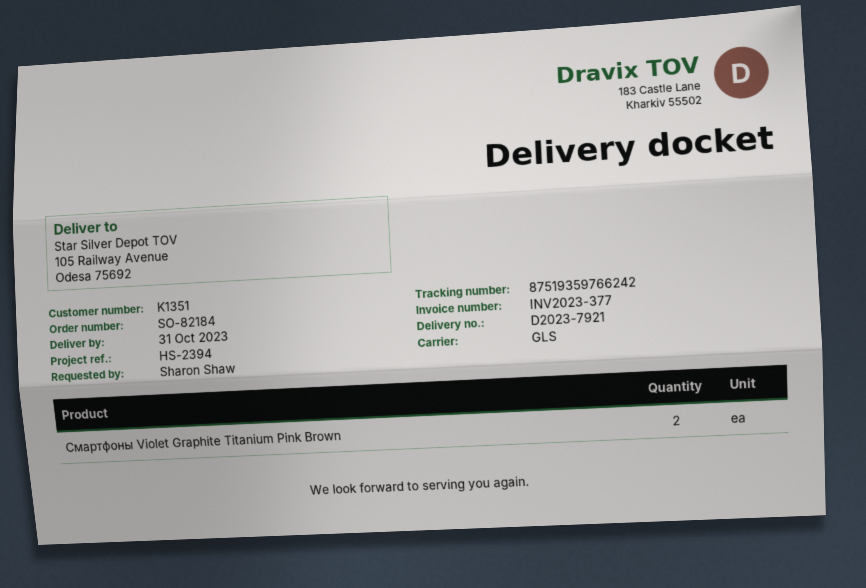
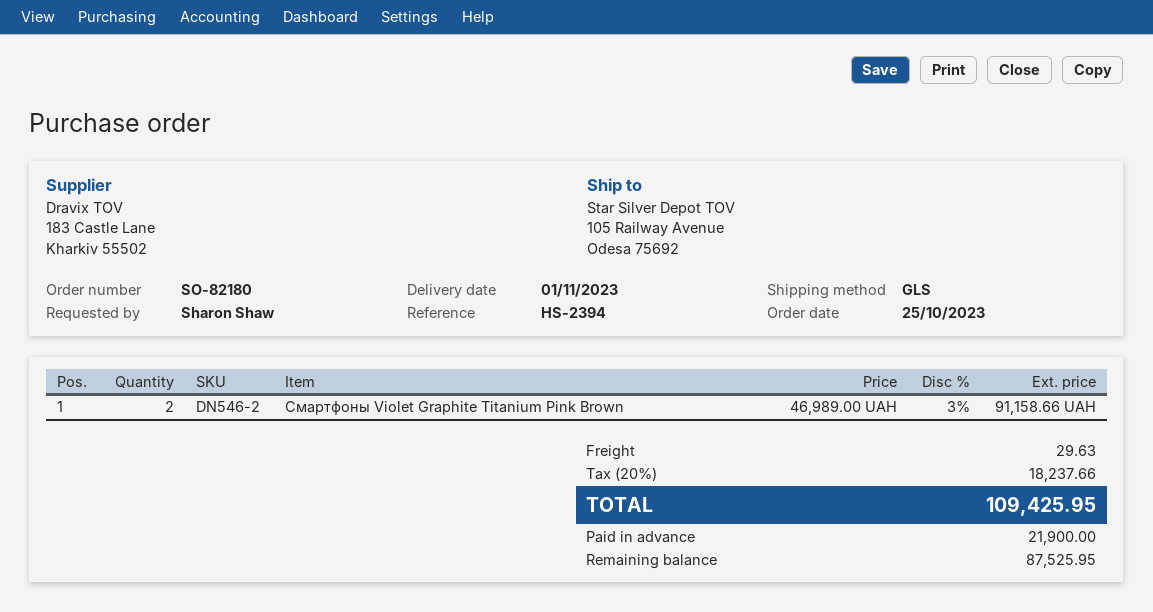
order number: SO-82184 -> SO-82180
delivery date: 2023-10-31 -> 2023-11-01

